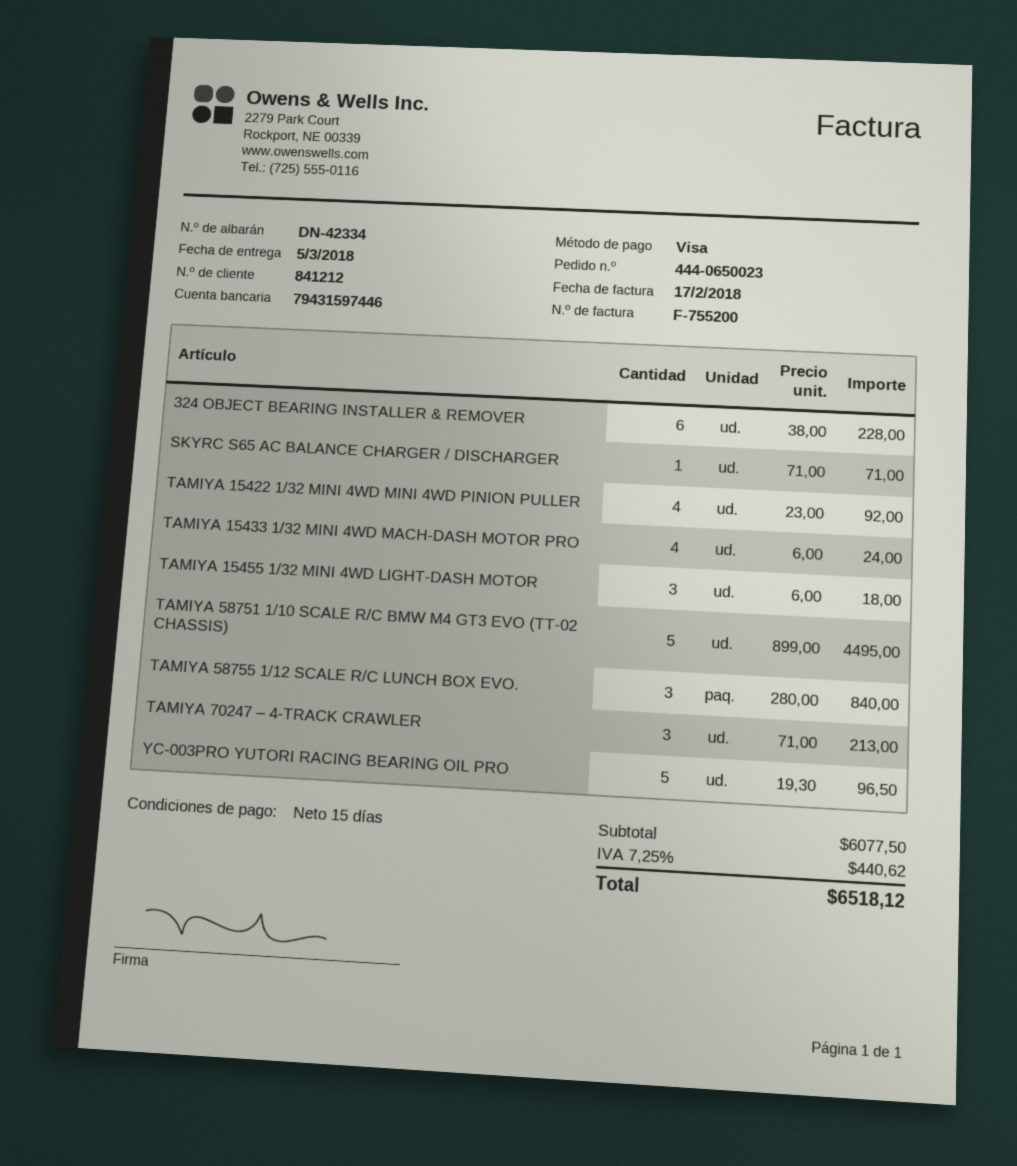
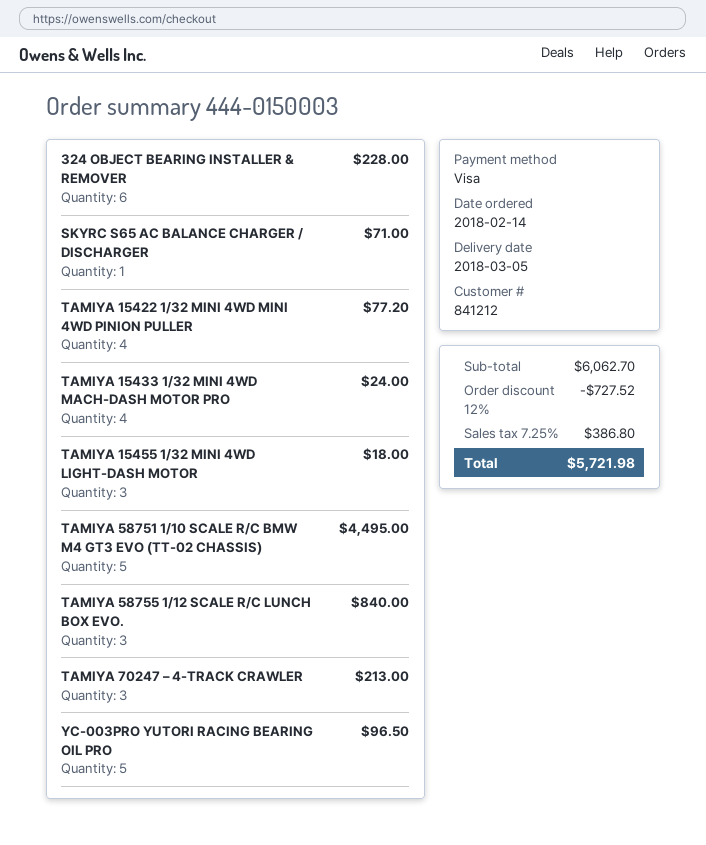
order number: 444-0650023 -> 444-0150003
TAMIYA 15422 1/32 MINI 4WD MINI 4WD PINION PULLER: 4 for 92.00 -> 4 for 77.20
subtotal: 6077.50 -> 6062.70
discount: none -> 12% = 727.52
tax: 7.25% = 440.62 -> 7.25% = 386.80
total: 6518.12 -> 5721.98

